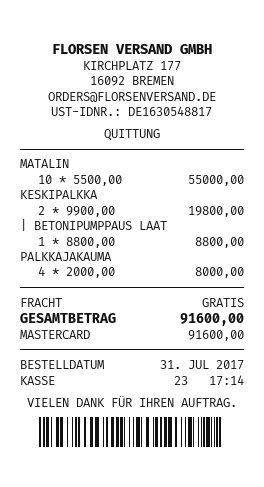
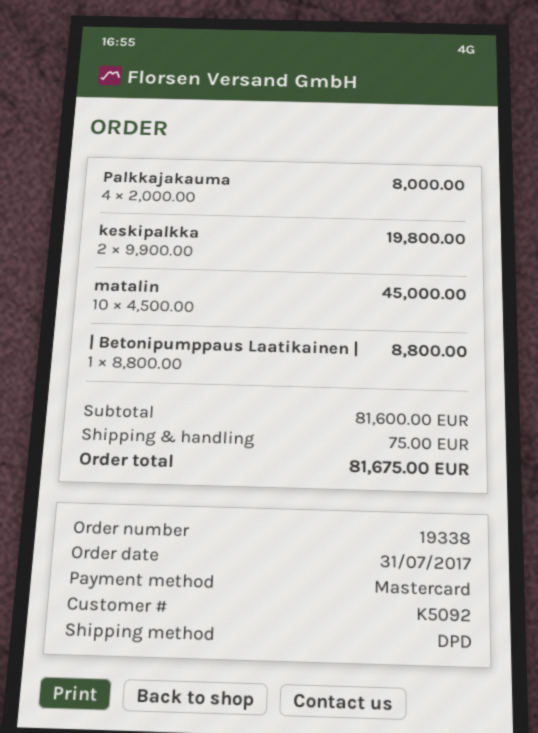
MATALIN: 10 x 5500.00 = 55000.00 -> 10 x 4500.00 = 45000.00
shipping: 0.00 -> 75.00
total: 91600.00 -> 81675.00

